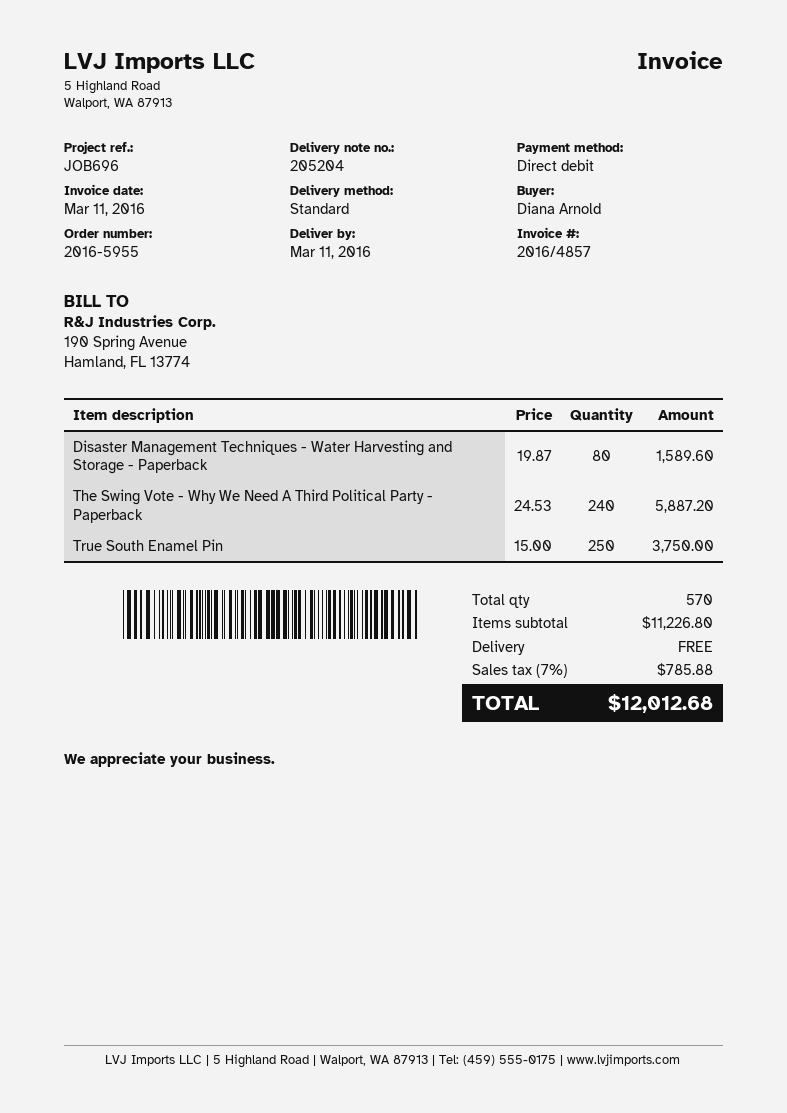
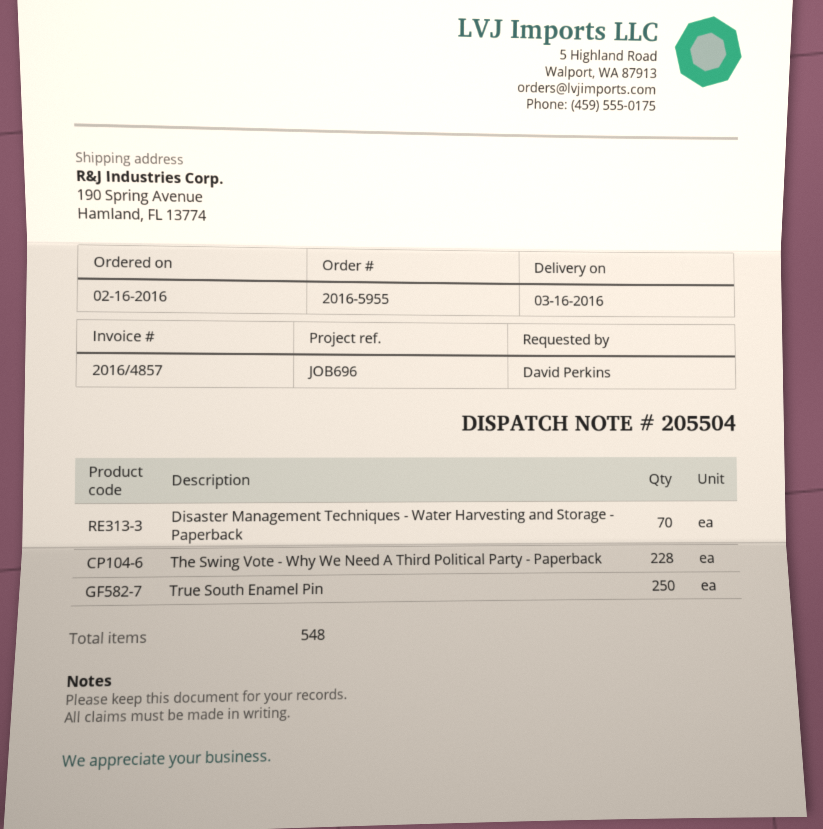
delivery note number: 205204 -> 205504
delivery date: 2016-03-11 -> 2016-03-16
ordered by: Diana Arnold -> David Perkins
Disaster Management Techniques - Water Harvesting and Storage - Paperback: 80 -> 70
The Swing Vote - Why We Need A Third Political Party - Paperback: 240 -> 228
total quantity: 570 -> 548

